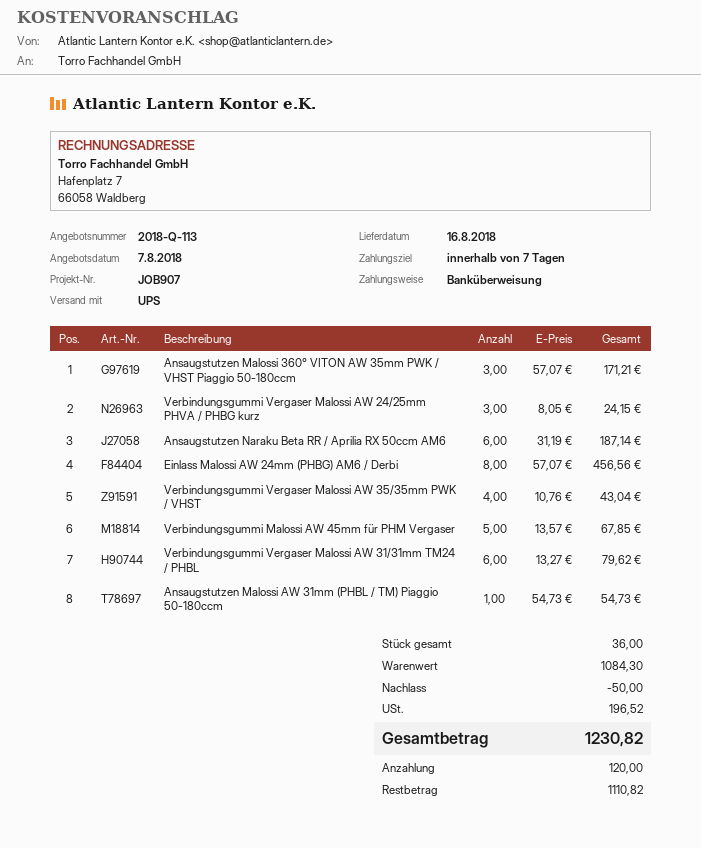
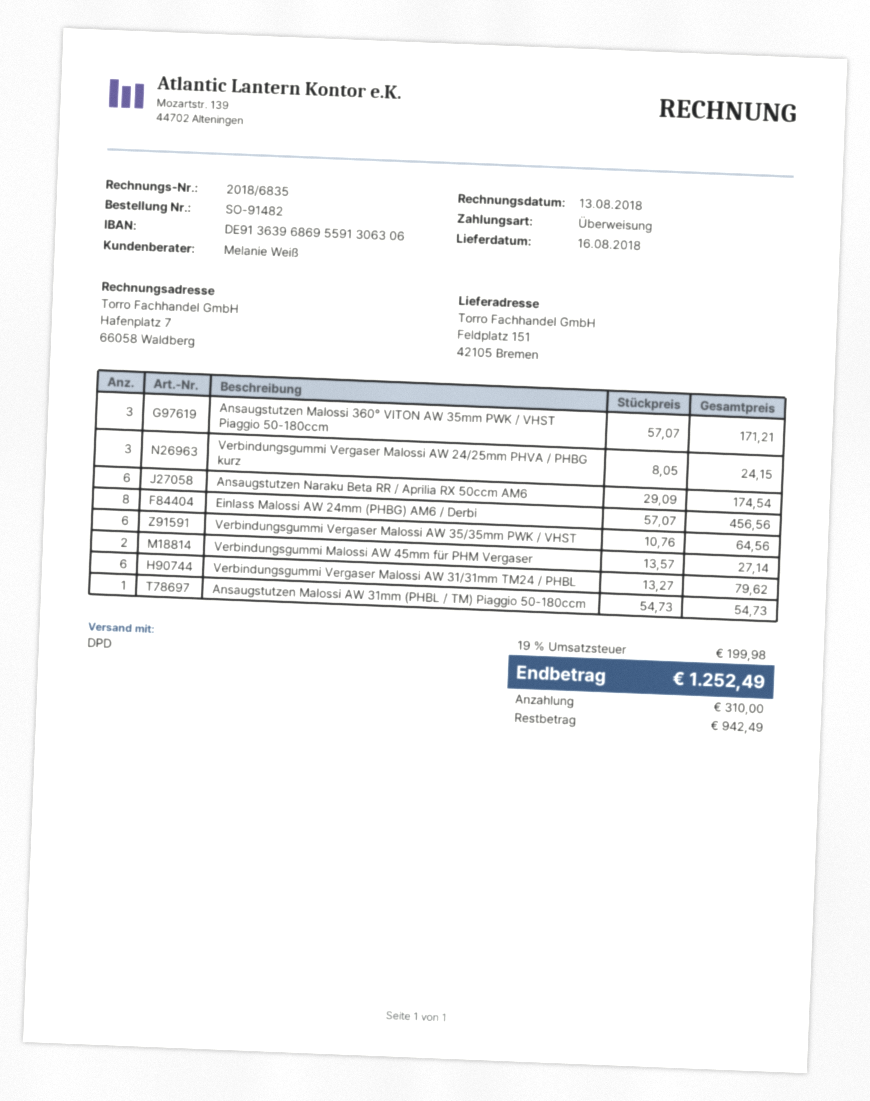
shipping method: UPS -> DPD
Ansaugstutzen Naraku Beta RR / Aprilia RX 50ccm AM6: 6 x 31.19 = 187.14 -> 6 x 29.09 = 174.54
Verbindungsgummi Vergaser Malossi AW 35/35mm PWK / VHST: 4 x 10.76 = 43.04 -> 6 x 10.76 = 64.56
Verbindungsgummi Malossi AW 45mm für PHM Vergaser: 5 x 13.57 = 67.85 -> 2 x 13.57 = 27.14
discount: 50.00 -> none
tax: 196.52 -> 199.98
total: 1230.82 -> 1252.49
deposit: 120.00 -> 310.00
balance: 1110.82 -> 942.49

